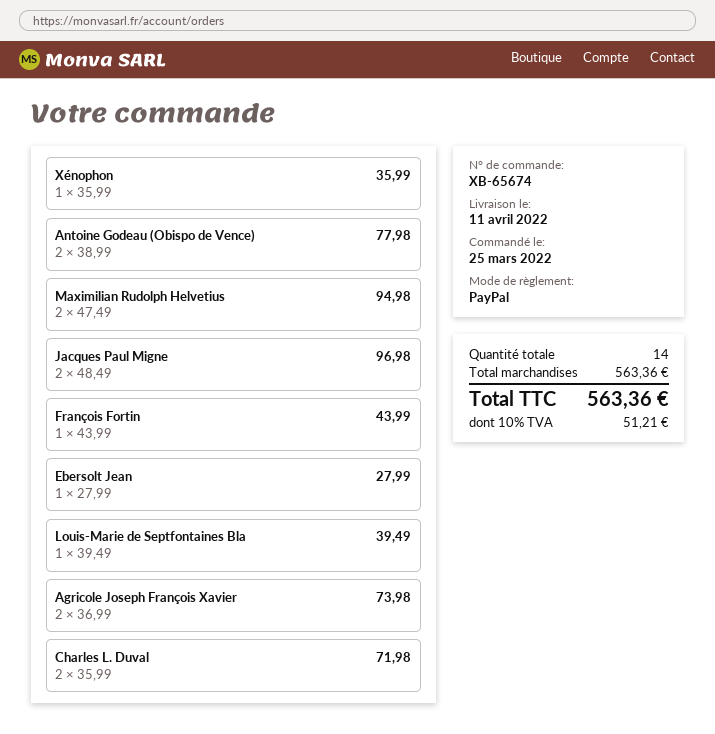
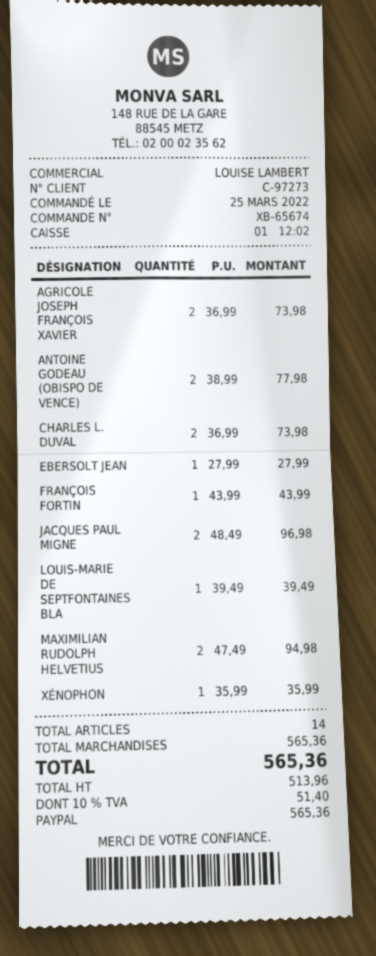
Charles L. Duval: 2 x 35.99 = 71.98 -> 2 x 36.99 = 73.98
subtotal: 563.36 -> 565.36
tax: 10% = 51.21 -> 10% = 51.40
total: 563.36 -> 565.36

